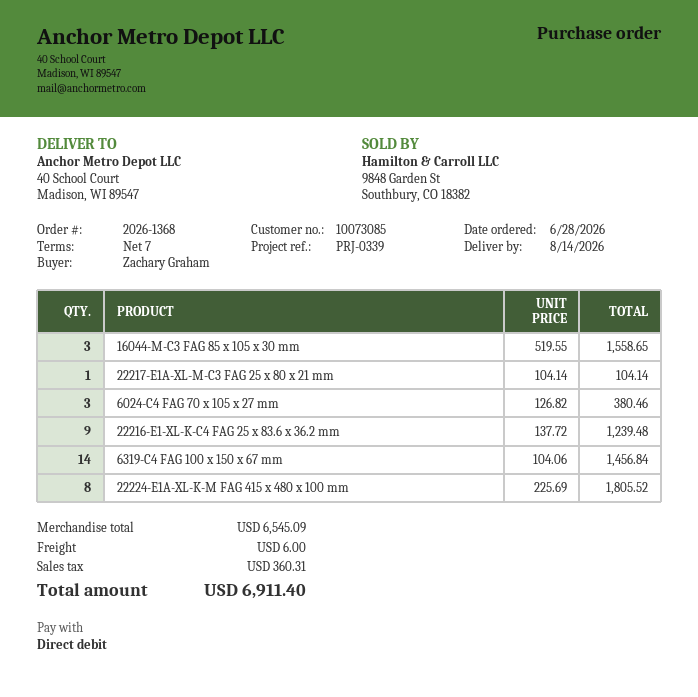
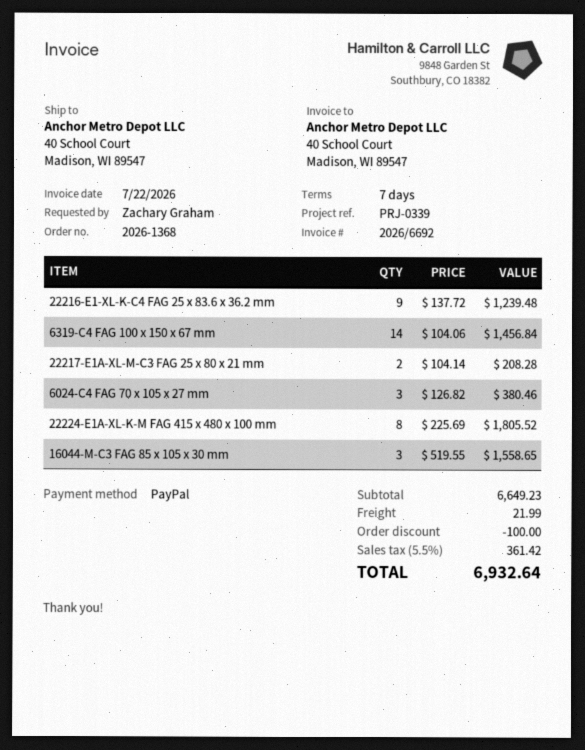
payment method: direct debit -> PayPal
22217-E1A-XL-M-C3 FAG 25 x 80 x 21 mm: 1 x 104.14 = 104.14 -> 2 x 104.14 = 208.28
subtotal: 6545.09 -> 6649.23
discount: none -> 100.00
shipping: 6.00 -> 21.99
tax: 360.31 -> 361.42
total: 6911.40 -> 6932.64

